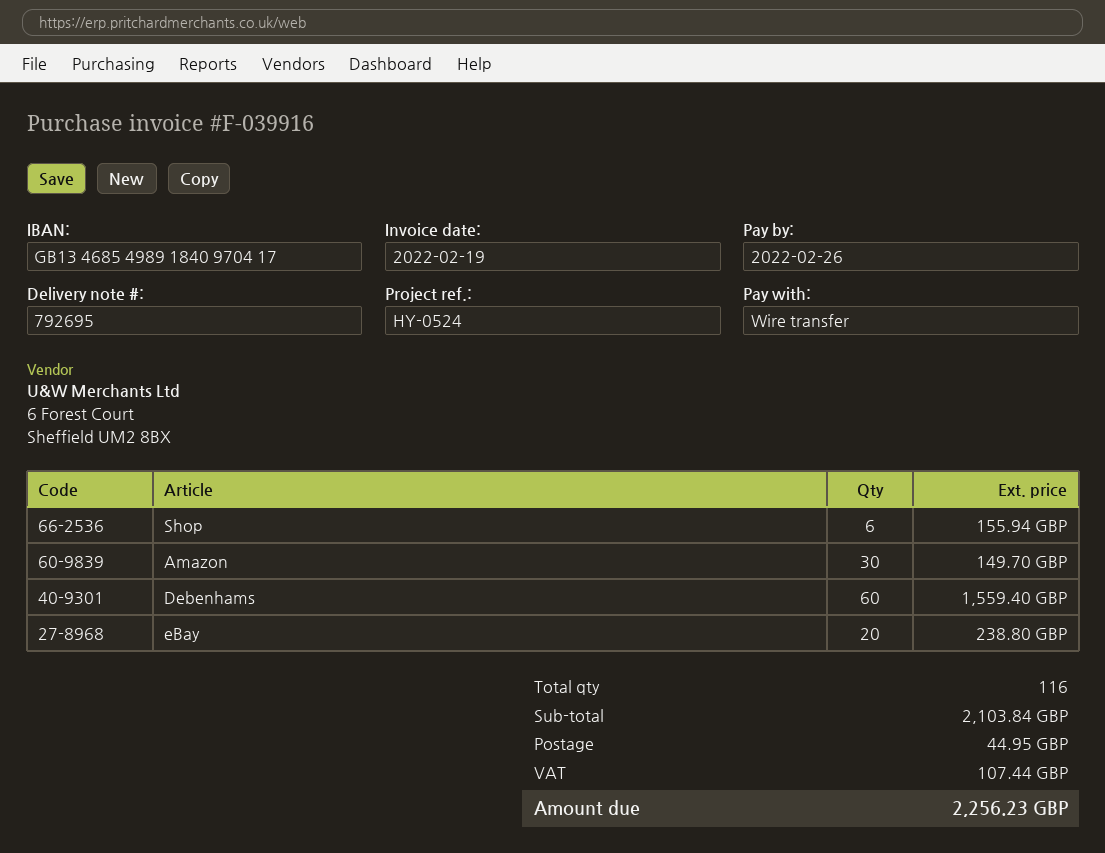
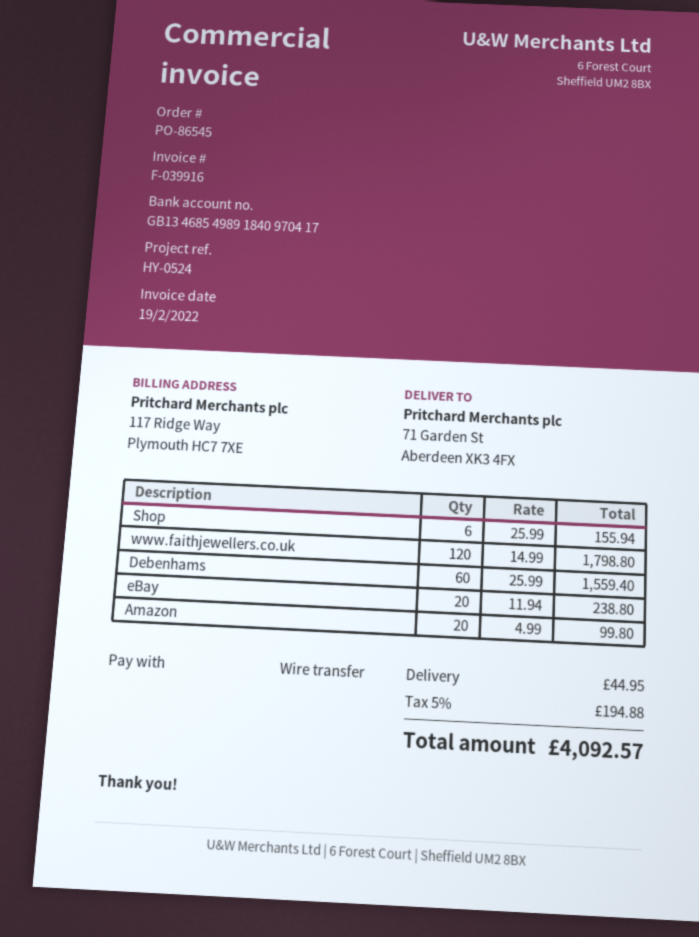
Amazon: 30 for 149.70 -> 20 for 99.80
www.faithjewellers.co.uk: none -> 120 for 1798.80
tax: 107.44 -> 194.88
total: 2256.23 -> 4092.57

